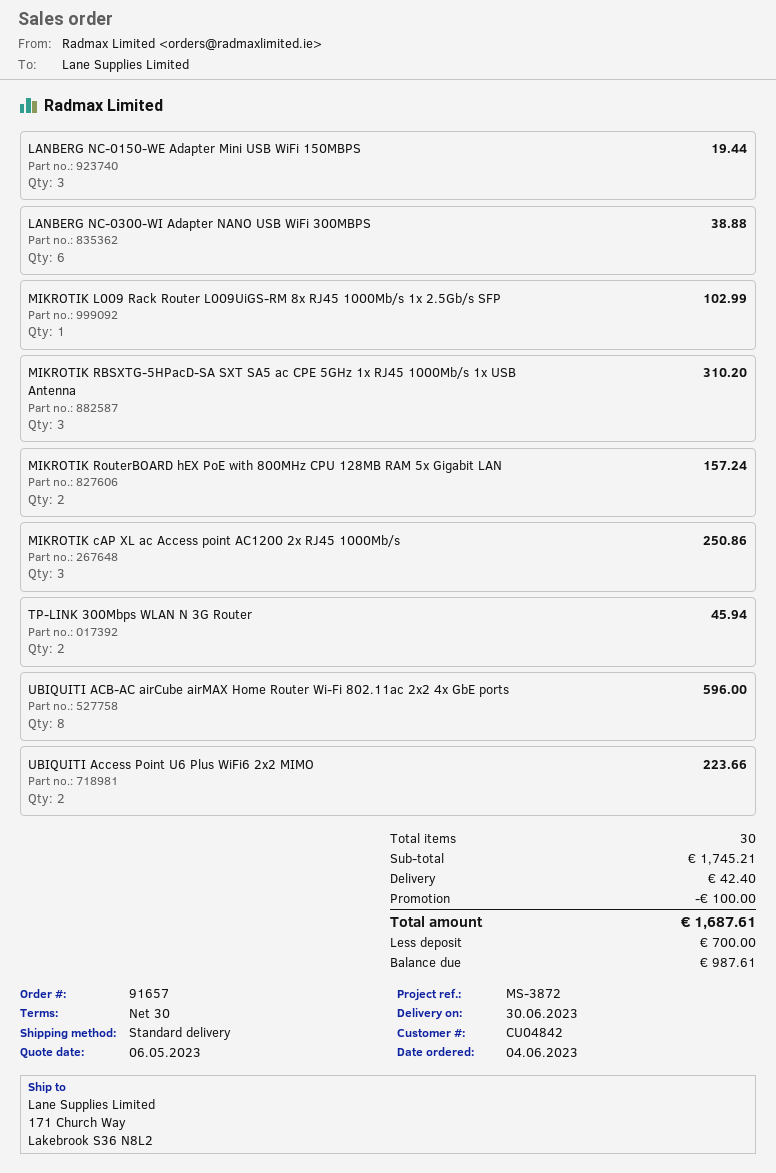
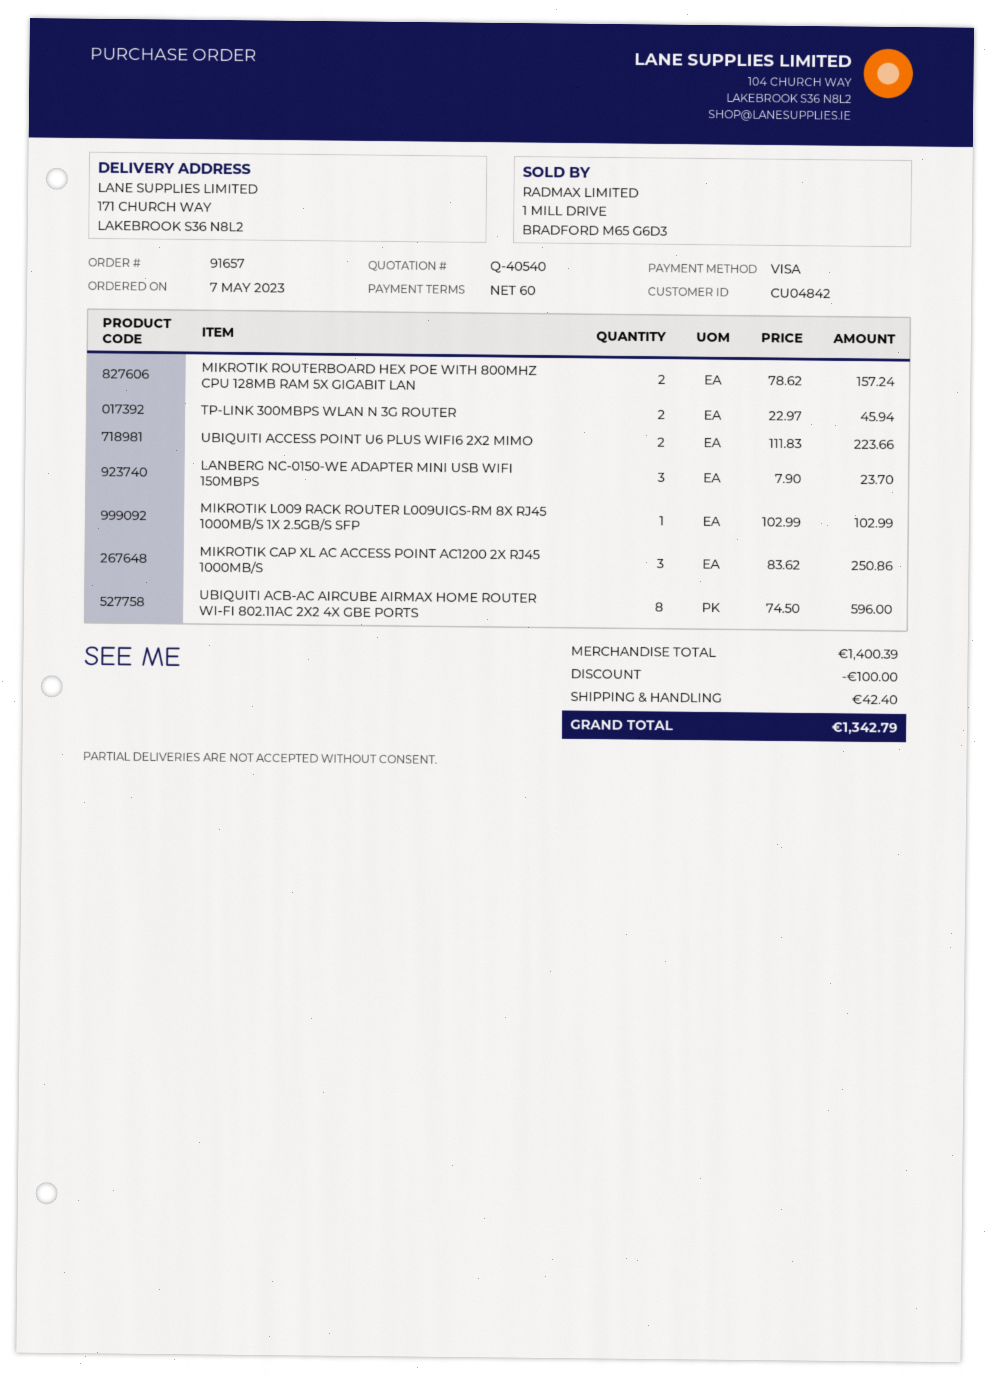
order date: 2023-06-04 -> 2023-05-07
payment terms: 30 days -> 60 days
LANBERG NC-0150-WE Adapter Mini USB WiFi 150MBPS: 3 for 19.44 -> 3 for 23.70
LANBERG NC-0300-WI Adapter NANO USB WiFi 300MBPS: 6 for 38.88 -> none
MIKROTIK RBSXTG-5HPacD-SA SXT SA5 ac CPE 5GHz 1x RJ45 1000Mb/s 1x USB Antenna: 3 for 310.20 -> none
subtotal: 1745.21 -> 1400.39
total: 1687.61 -> 1342.79

